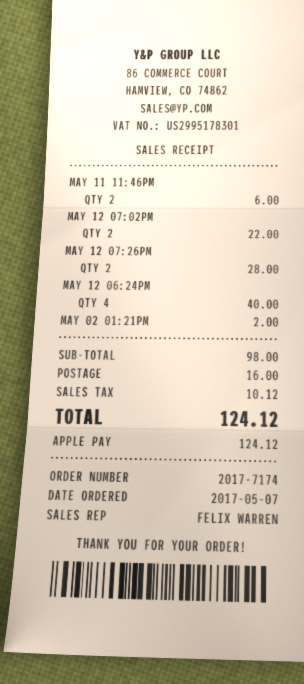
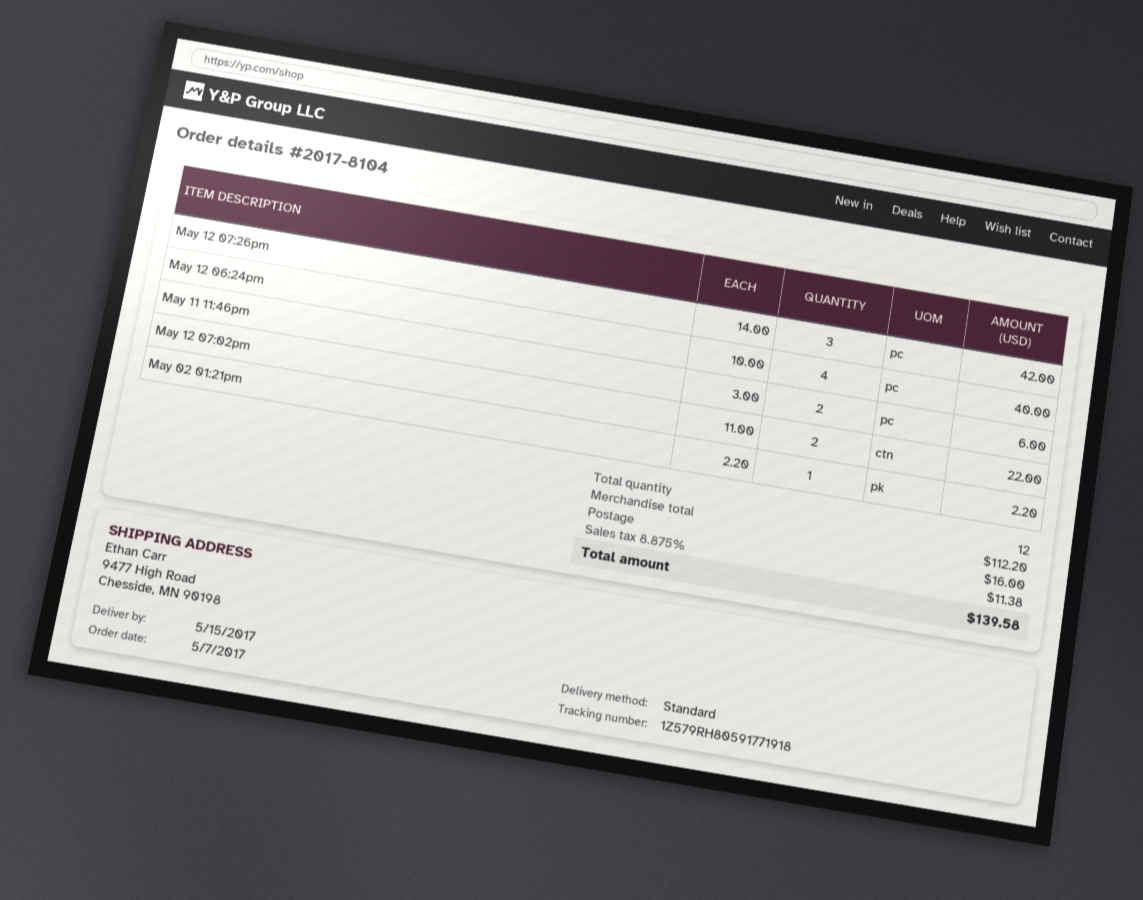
order number: 2017-7174 -> 2017-8104
MAY 12 07:26PM: 2 for 28.00 -> 3 for 42.00
MAY 02 01:21PM: 1 for 2.00 -> 1 for 2.20
subtotal: 98.00 -> 112.20
tax: 10.12 -> 11.38
total: 124.12 -> 139.58

